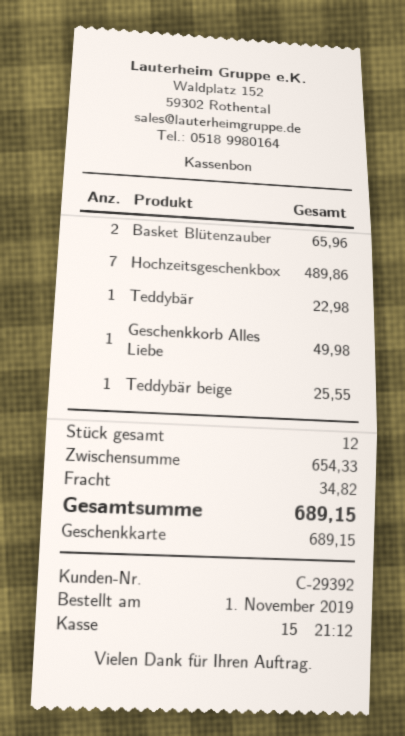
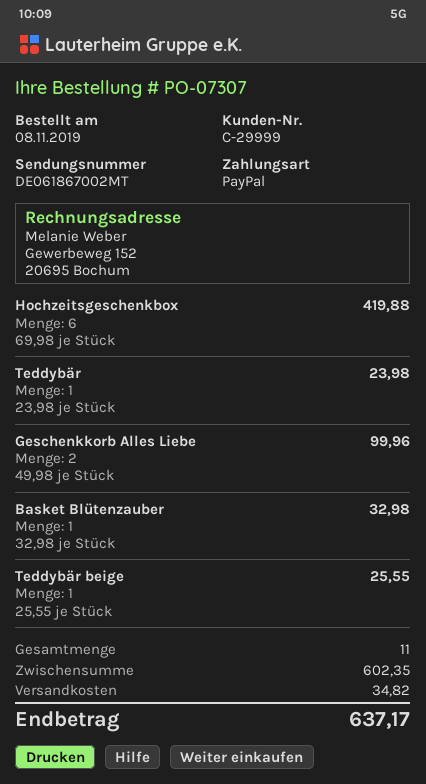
order date: 2019-11-01 -> 2019-11-08
customer number: C-29392 -> C-29999
payment method: gift card -> PayPal
Basket Blütenzauber: 2 for 65.96 -> 1 for 32.98
Hochzeitsgeschenkbox: 7 for 489.86 -> 6 for 419.88
Teddybär: 1 for 22.98 -> 1 for 23.98
Geschenkkorb Alles Liebe: 1 for 49.98 -> 2 for 99.96
total quantity: 12 -> 11
subtotal: 654.33 -> 602.35
total: 689.15 -> 637.17

